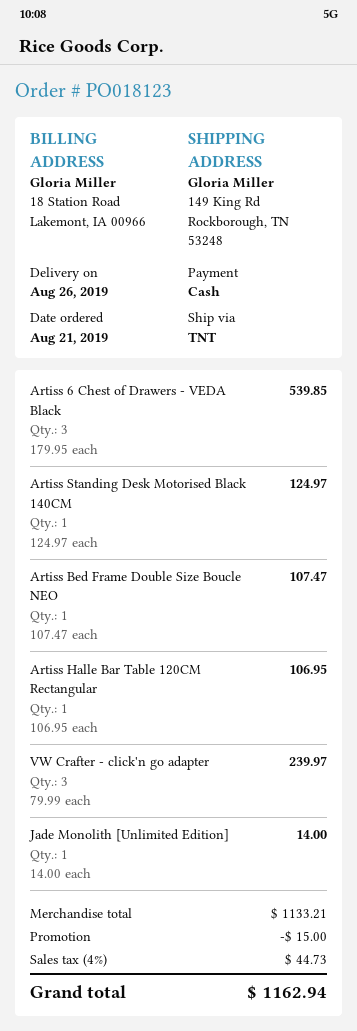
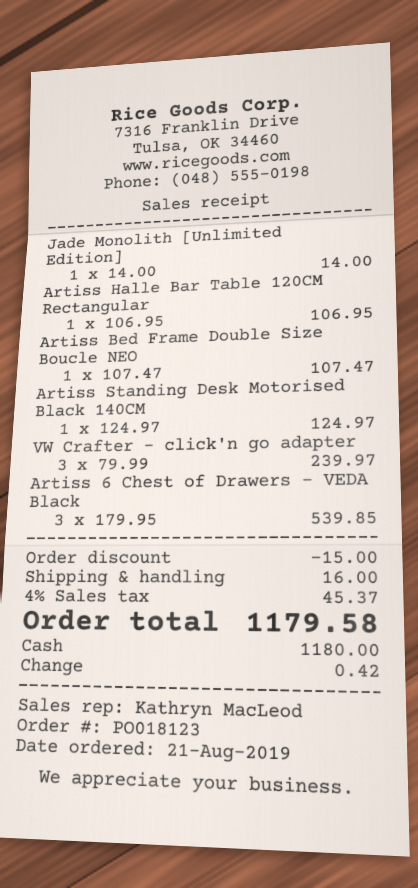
shipping: none -> 16.00
tax: 4% = 44.73 -> 4% = 45.37
total: 1162.94 -> 1179.58

